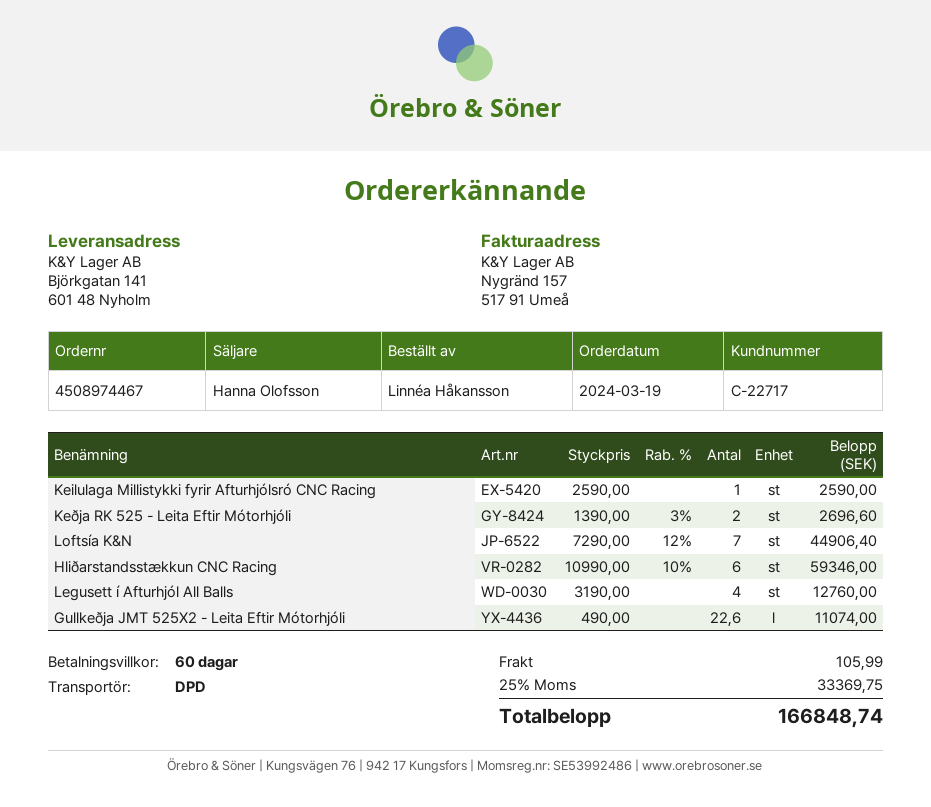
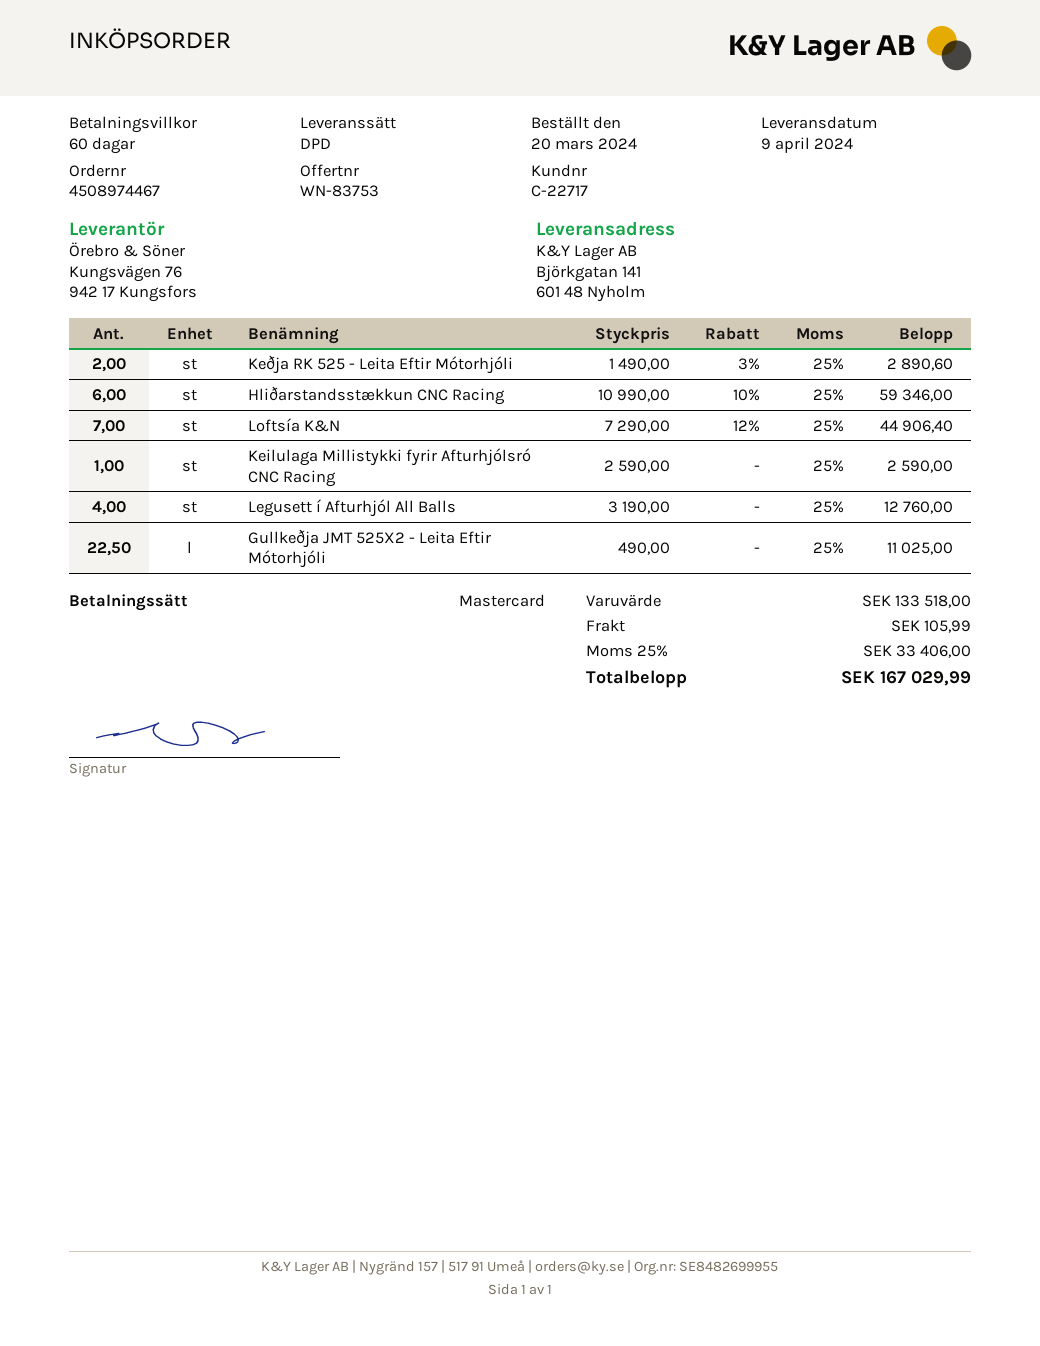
order date: 2024-03-19 -> 2024-03-20
Keðja RK 525 - Leita Eftir Mótorhjóli: 2 x 1390.00 - 3% = 2696.60 -> 2 x 1490.00 - 3% = 2890.60
Gullkeðja JMT 525X2 - Leita Eftir Mótorhjóli: 22.6 x 490.00 = 11074.00 -> 22.5 x 490.00 = 11025.00
tax: 25% = 33369.75 -> 25% = 33406.00
total: 166848.74 -> 167029.99

